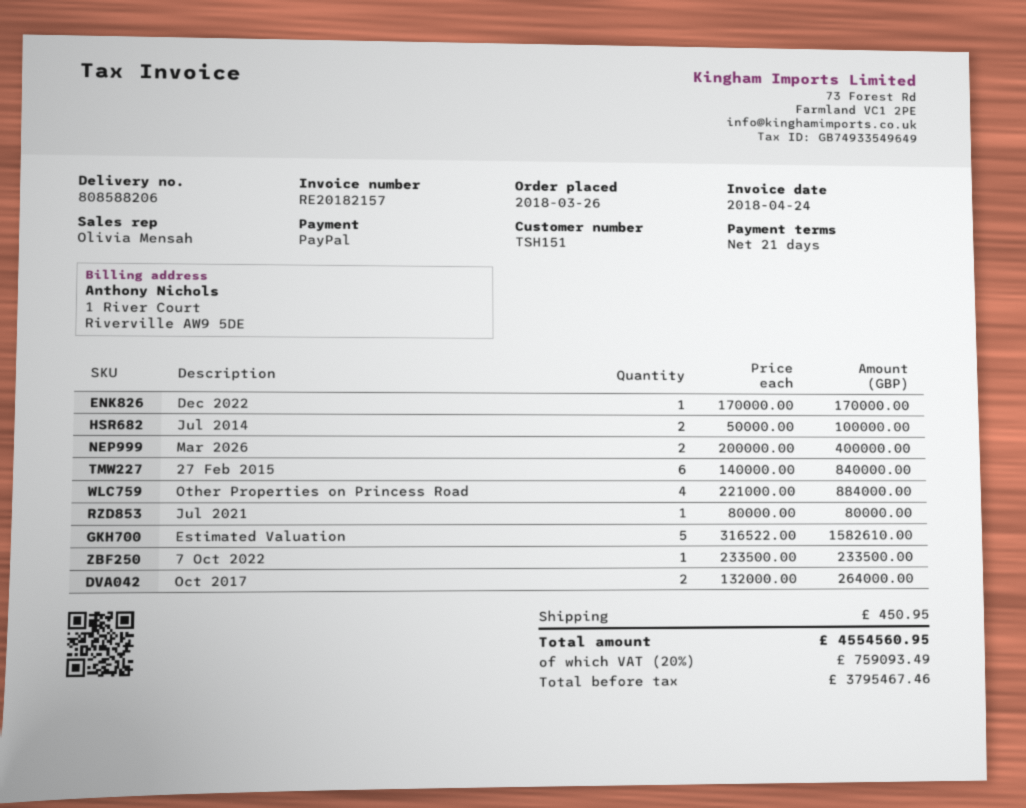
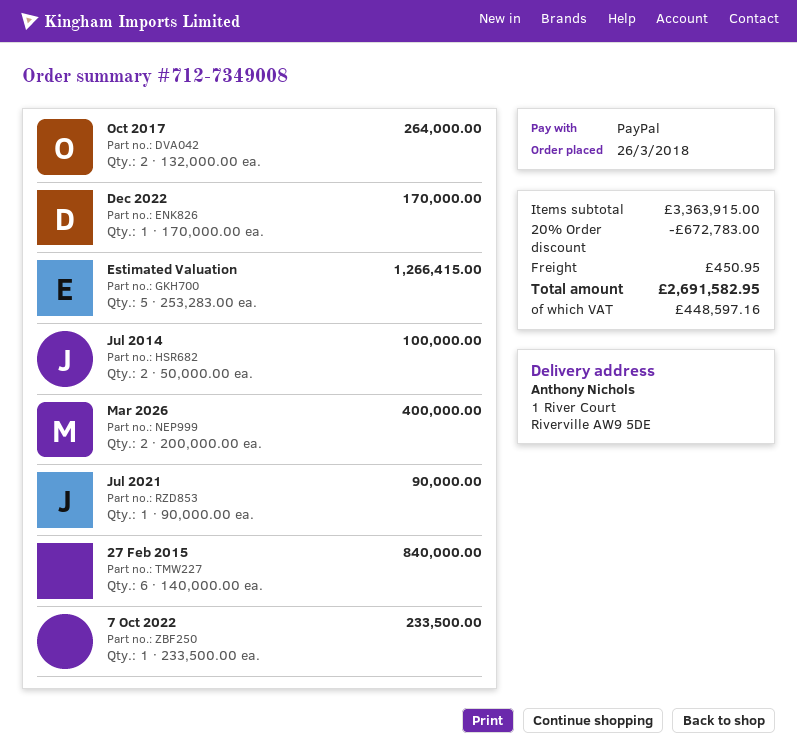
Other Properties on Princess Road: 4 x 221000.00 = 884000.00 -> none
Jul 2021: 1 x 80000.00 = 80000.00 -> 1 x 90000.00 = 90000.00
Estimated Valuation: 5 x 316522.00 = 1582610.00 -> 5 x 253283.00 = 1266415.00
discount: none -> 20% = 672783.00
tax: 759093.49 -> 448597.16
total: 4554560.95 -> 2691582.95

